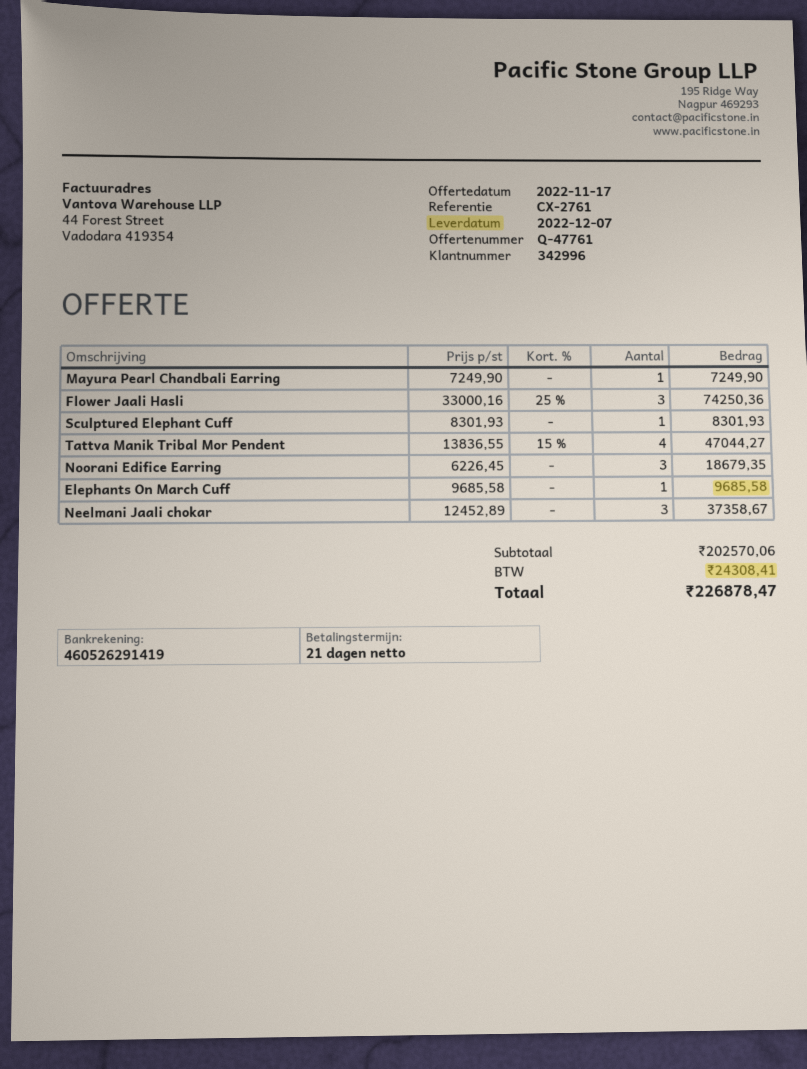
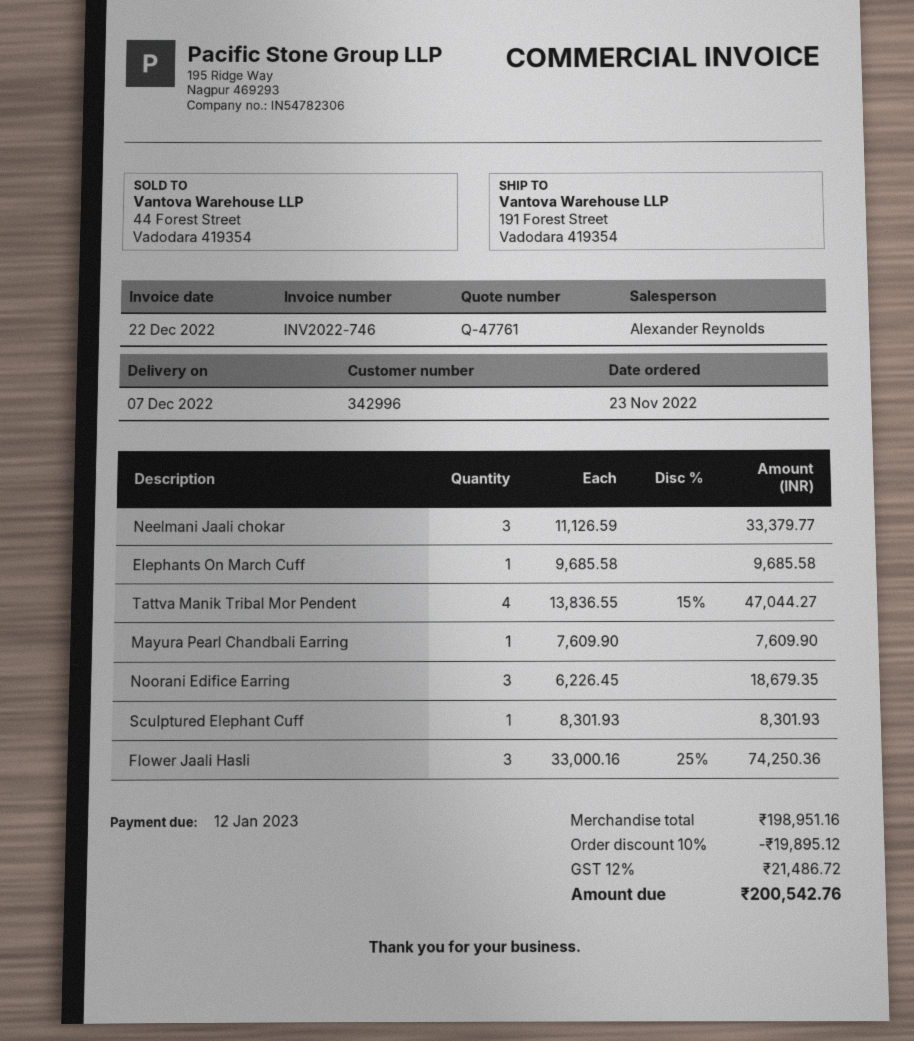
Mayura Pearl Chandbali Earring: 1 x 7249.90 = 7249.90 -> 1 x 7609.90 = 7609.90
Neelmani Jaali chokar: 3 x 12452.89 = 37358.67 -> 3 x 11126.59 = 33379.77
subtotal: 202570.06 -> 198951.16
discount: none -> 10% = 19895.12
tax: 24308.41 -> 21486.72
total: 226878.47 -> 200542.76

